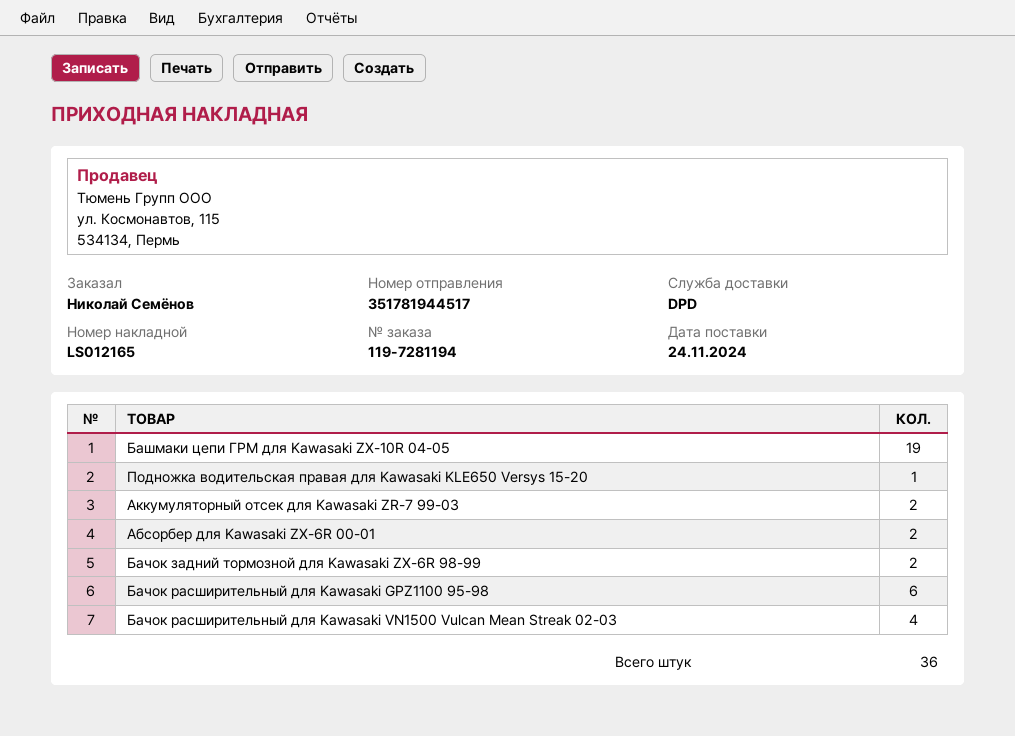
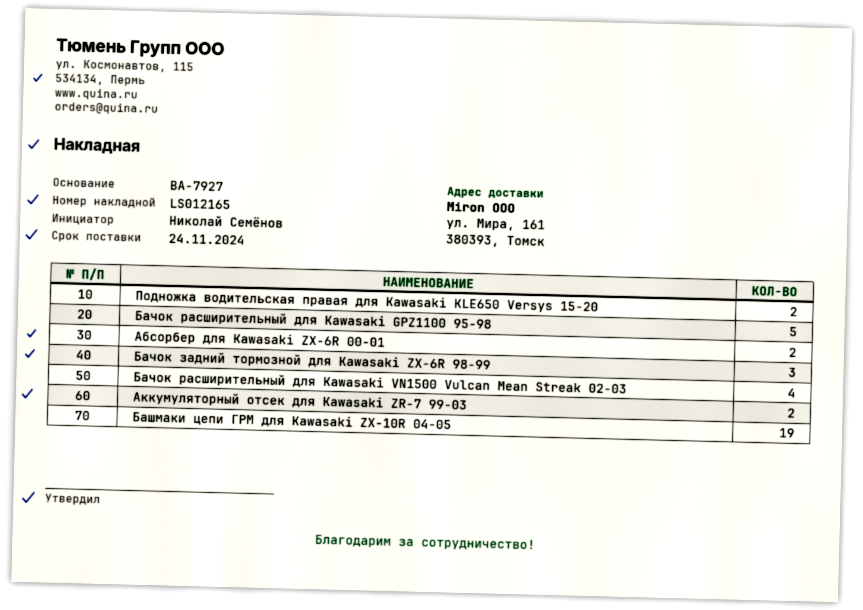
Подножка водительская правая для Kawasaki KLE650 Versys 15-20: 1 -> 2
Бачок задний тормозной для Kawasaki ZX-6R 98-99: 2 -> 3
Бачок расширительный для Kawasaki GPZ1100 95-98: 6 -> 5

